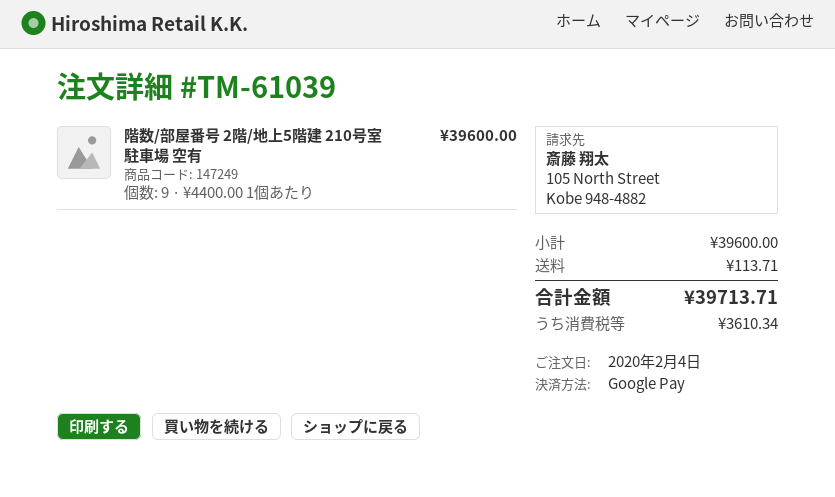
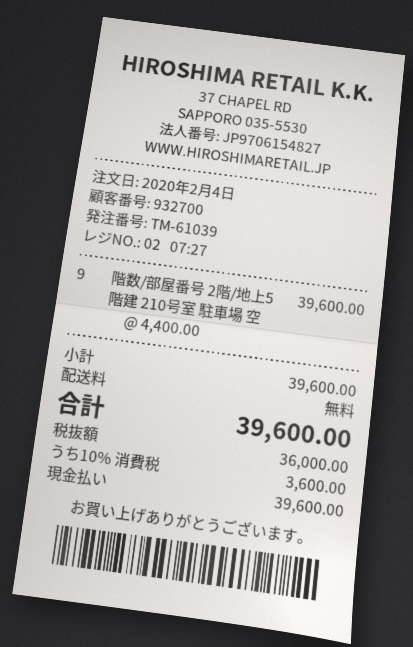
payment method: Google Pay -> cash
shipping: 113.71 -> 0.00
tax: 3610.34 -> 3600.00
total: 39713.71 -> 39600.00

